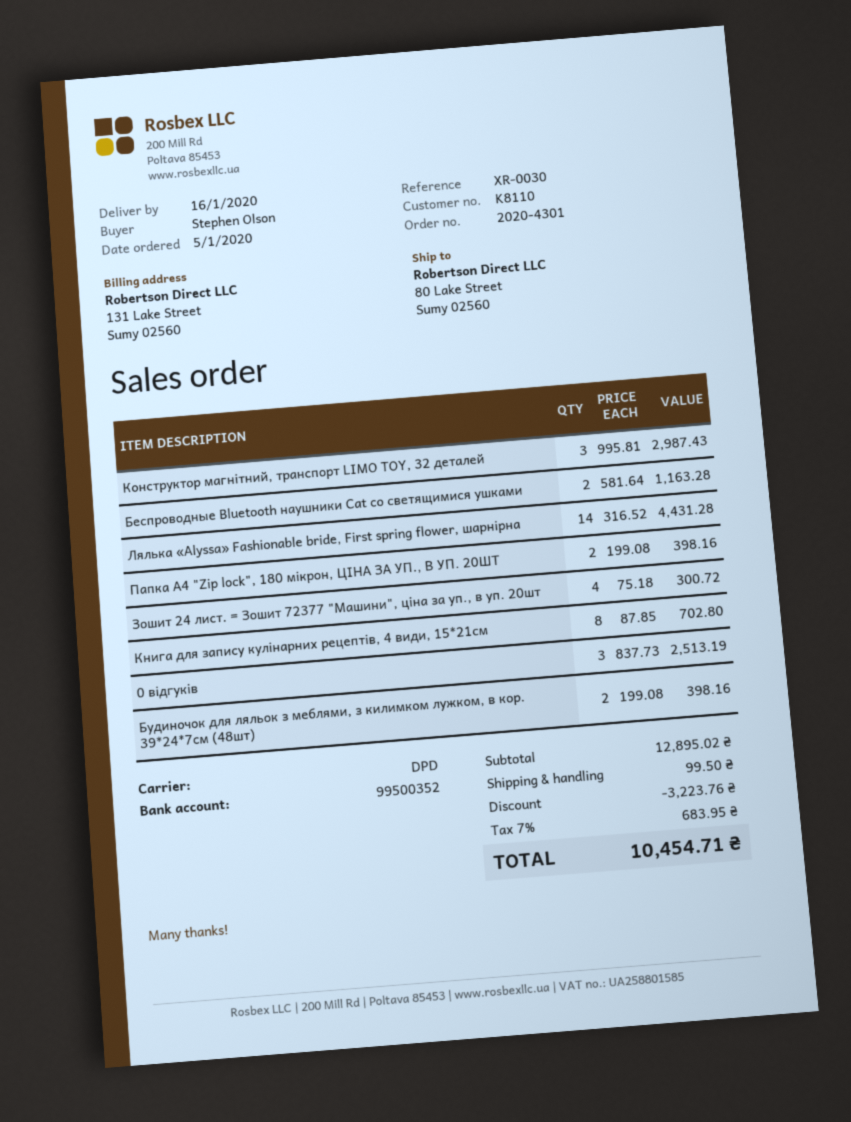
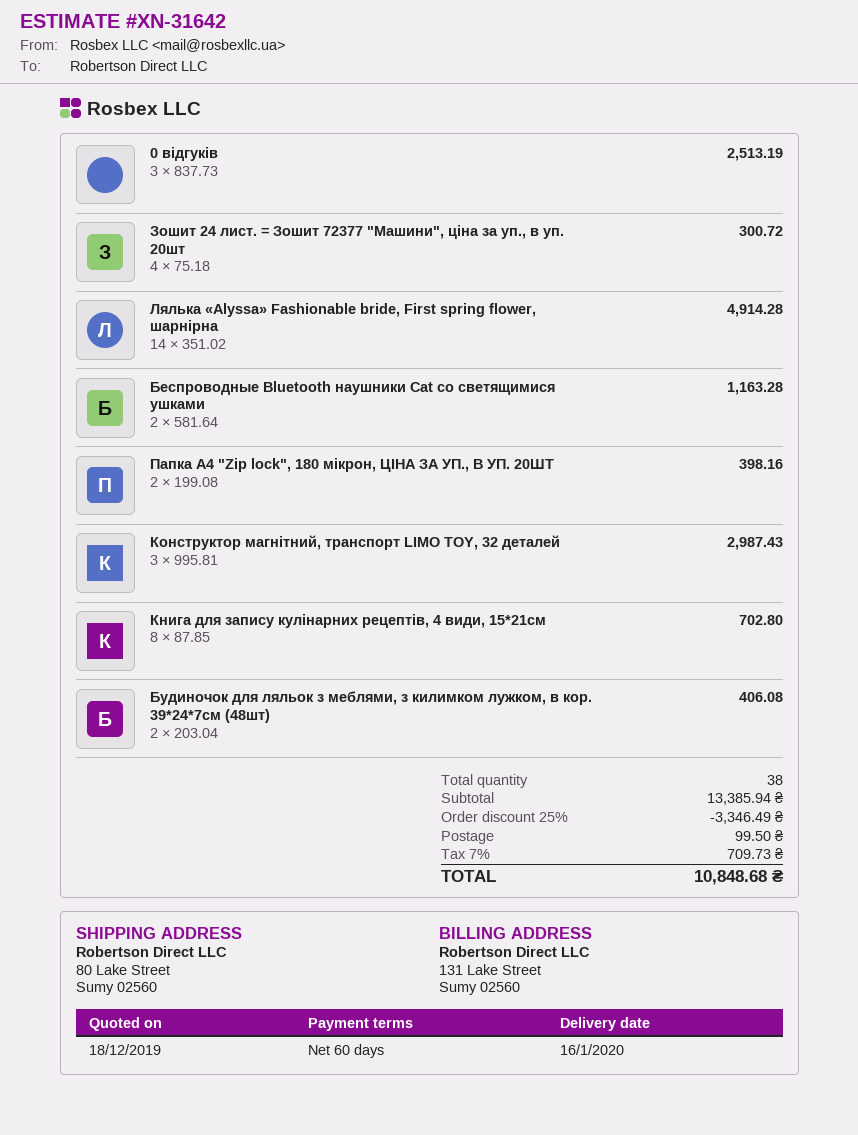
Лялька «Alyssa» Fashionable bride, First spring flower, шарнірна: 14 x 316.52 = 4431.28 -> 14 x 351.02 = 4914.28
Будиночок для ляльок з меблями, з килимком лужком, в кор. 39*24*7см (48шт): 2 x 199.08 = 398.16 -> 2 x 203.04 = 406.08
subtotal: 12895.02 -> 13385.94
discount: 3223.76 -> 3346.49
tax: 7% = 683.95 -> 7% = 709.73
total: 10454.71 -> 10848.68

